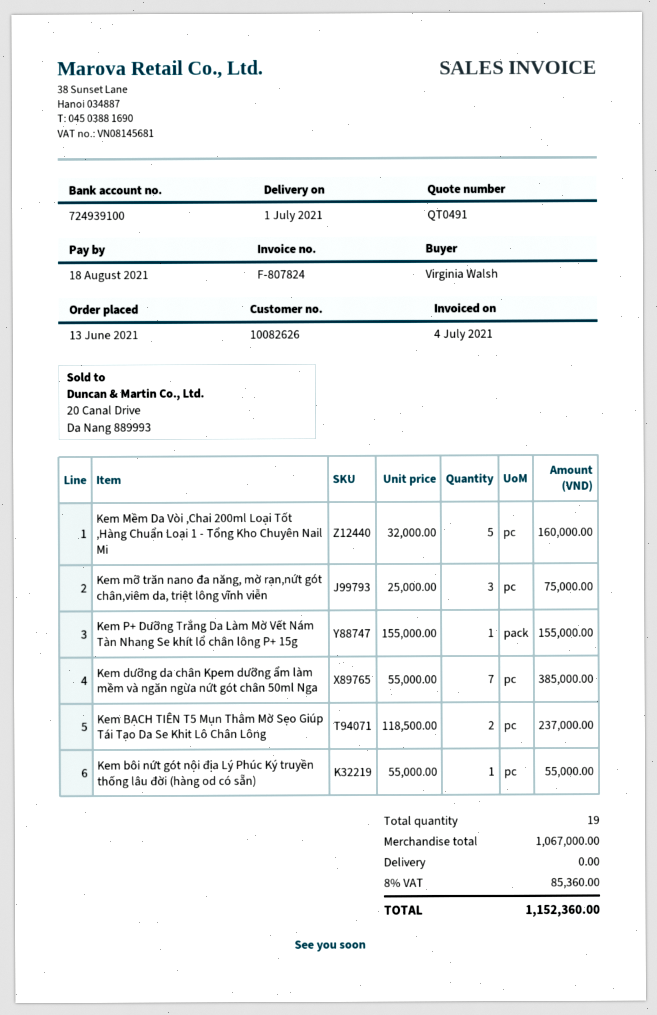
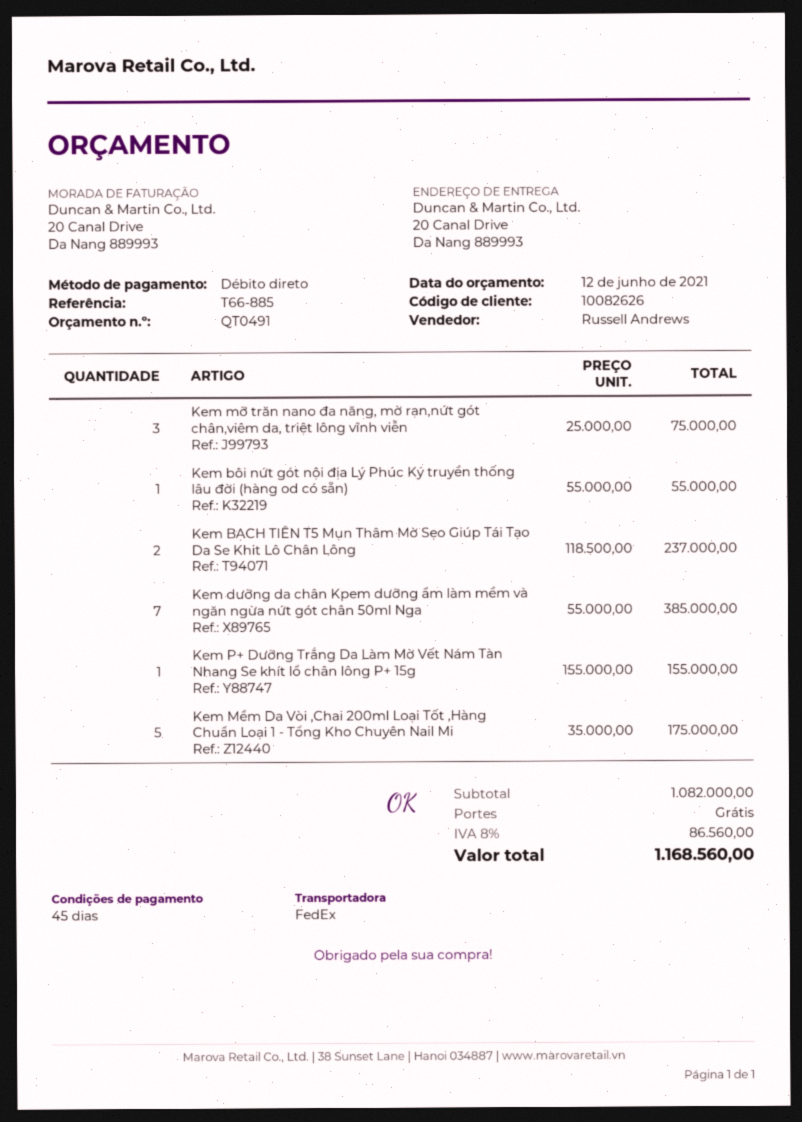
Kem Mềm Da Vòi ,Chai 200ml Loại Tốt ,Hàng Chuẩn Loại 1 - Tổng Kho Chuyên Nail Mi: 5 x 32000.00 = 160000.00 -> 5 x 35000.00 = 175000.00
subtotal: 1067000.00 -> 1082000.00
tax: 8% = 85360.00 -> 8% = 86560.00
total: 1152360.00 -> 1168560.00

